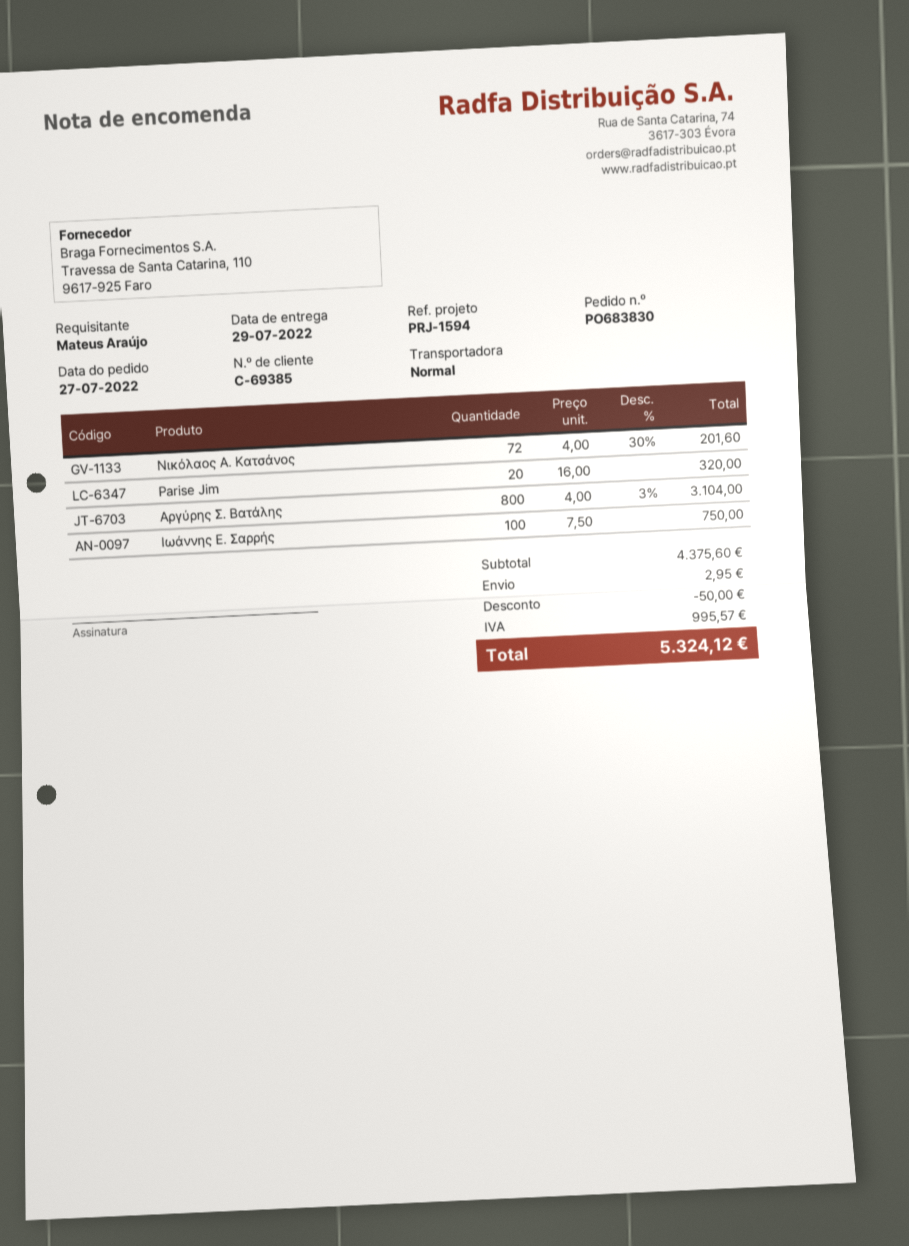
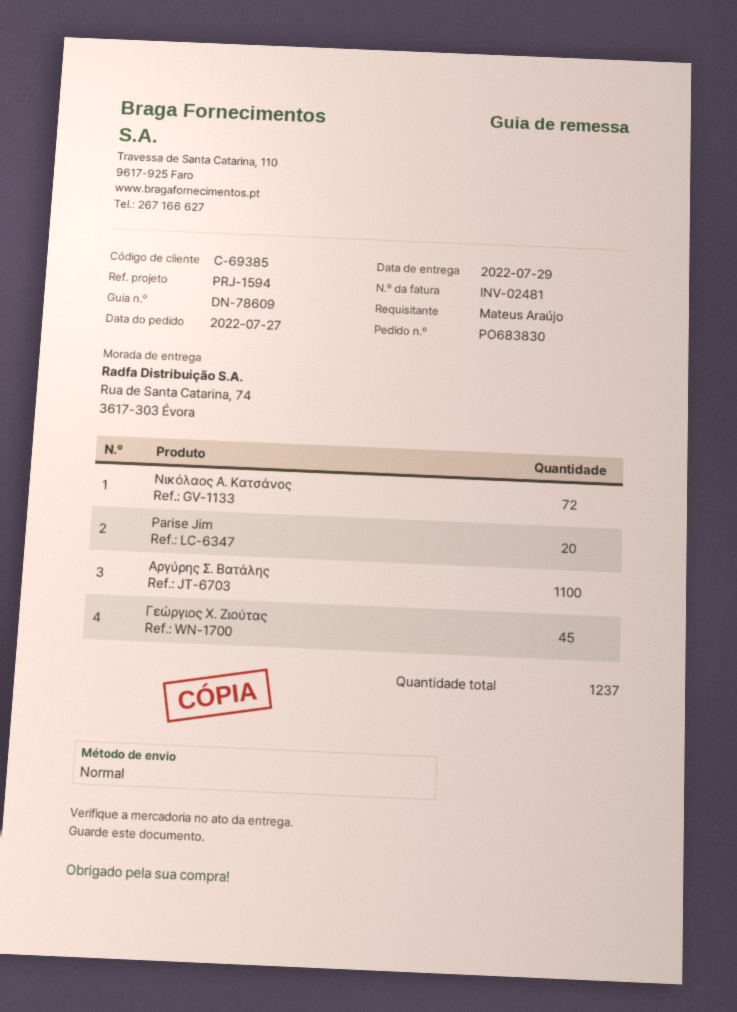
Αργύρης Σ. Βατάλης: 800 -> 1100
Ιωάννης Ε. Σαρρής: 100 -> none
Γεώργιος Χ. Ζιούτας: none -> 45

